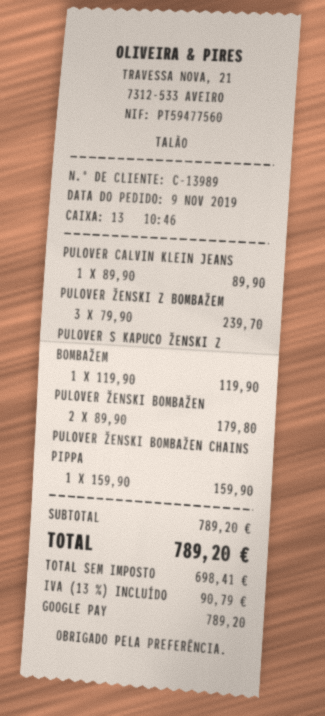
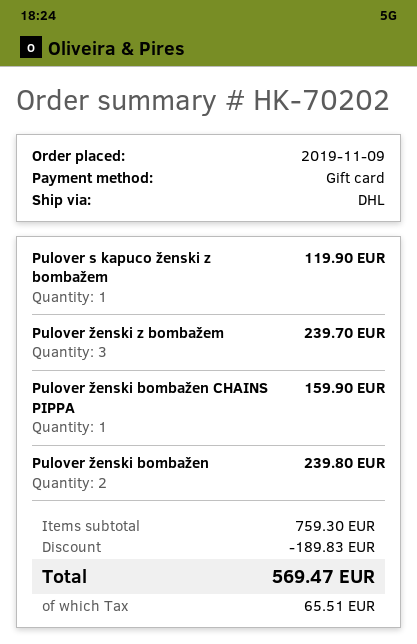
payment method: Google Pay -> gift card
PULOVER CALVIN KLEIN JEANS: 1 for 89.90 -> none
PULOVER ŽENSKI BOMBAŽEN: 2 for 179.80 -> 2 for 239.80
subtotal: 789.20 -> 759.30
discount: none -> 189.83
tax: 90.79 -> 65.51
total: 789.20 -> 569.47

